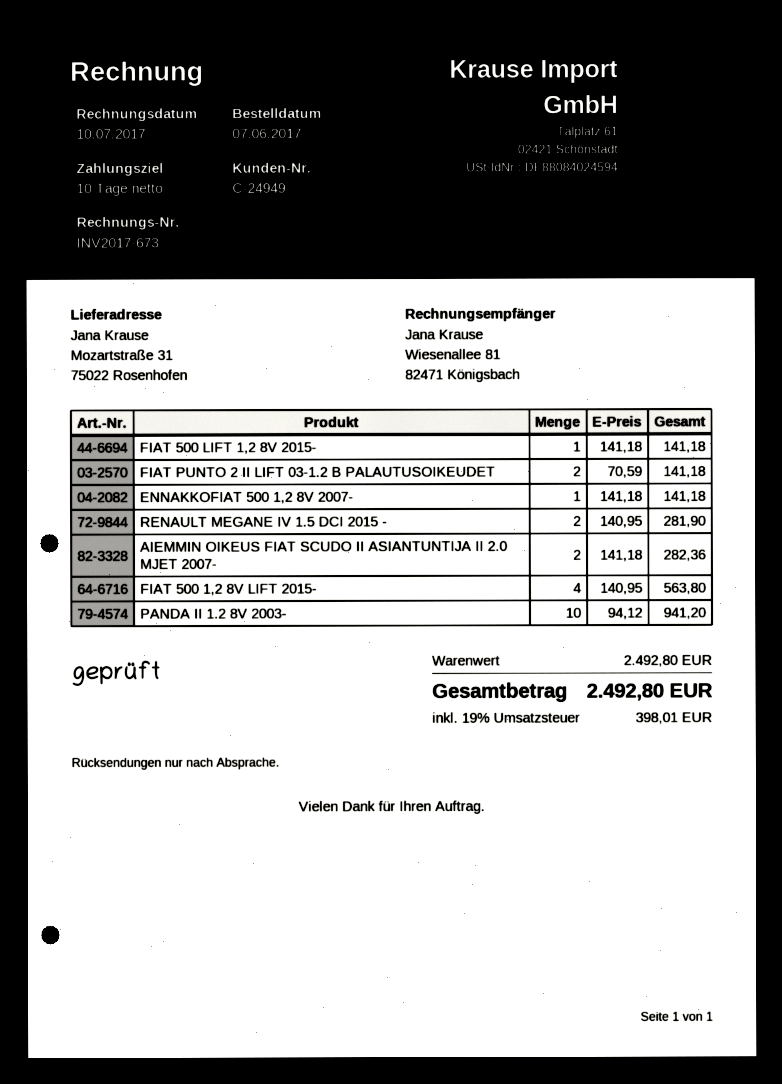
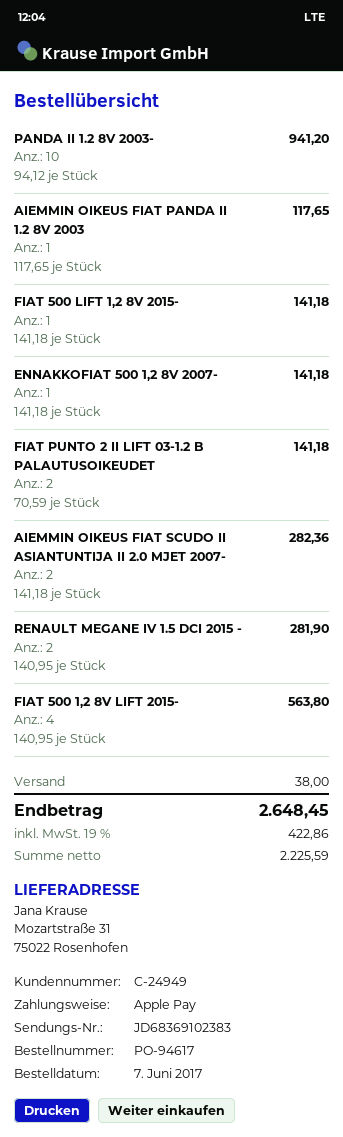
AIEMMIN OIKEUS FIAT PANDA II 1.2 8V 2003: none -> 1 x 117.65 = 117.65
shipping: none -> 38.00
tax: 19% = 398.01 -> 19% = 422.86
total: 2492.80 -> 2648.45

